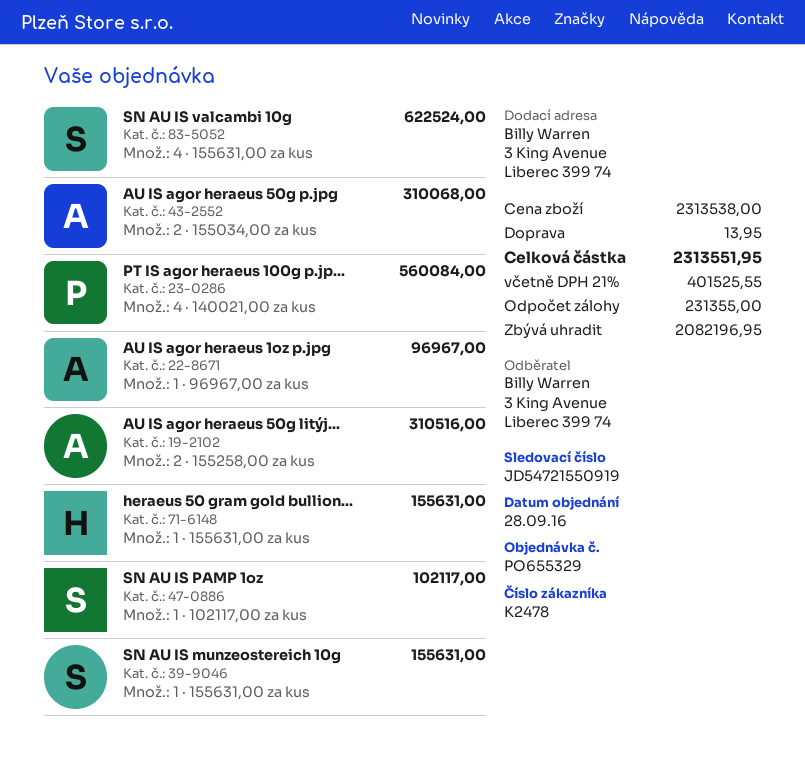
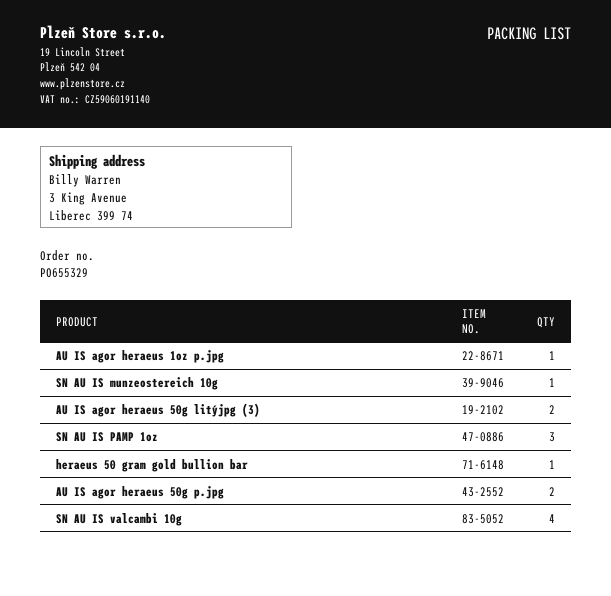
PT IS agor heraeus 100g p.jp...: 4 -> none
SN AU IS PAMP 1oz: 1 -> 3

